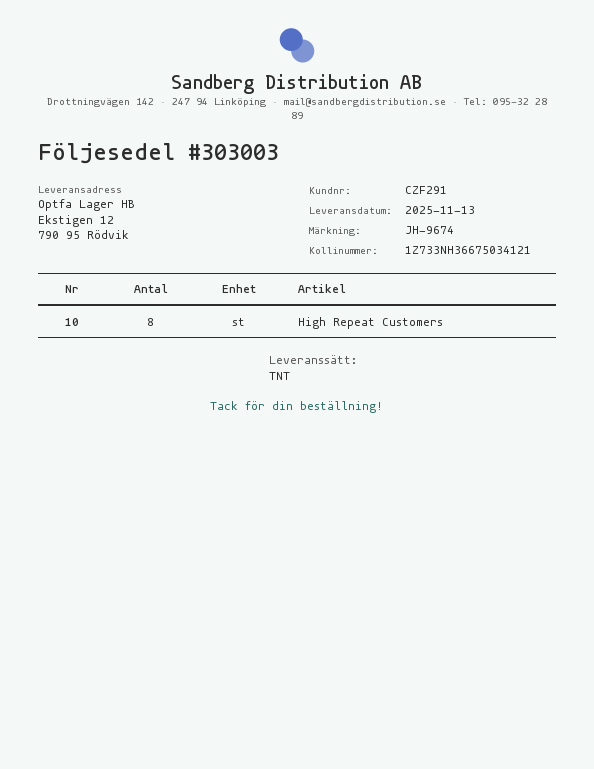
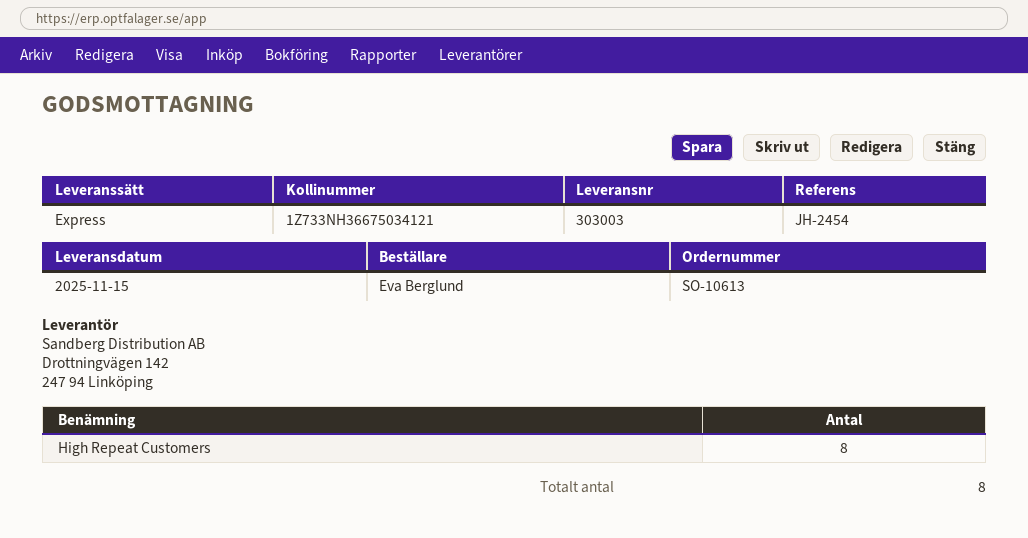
delivery date: 2025-11-13 -> 2025-11-15
reference: JH-9674 -> JH-2454
shipping method: TNT -> express

